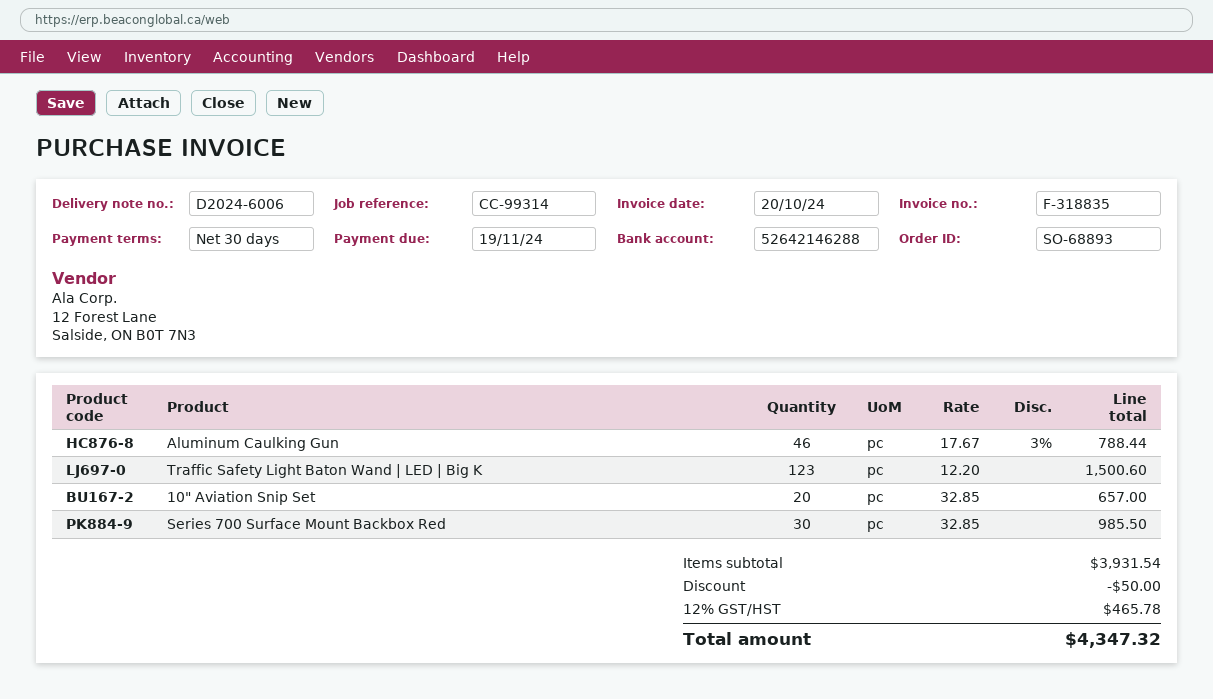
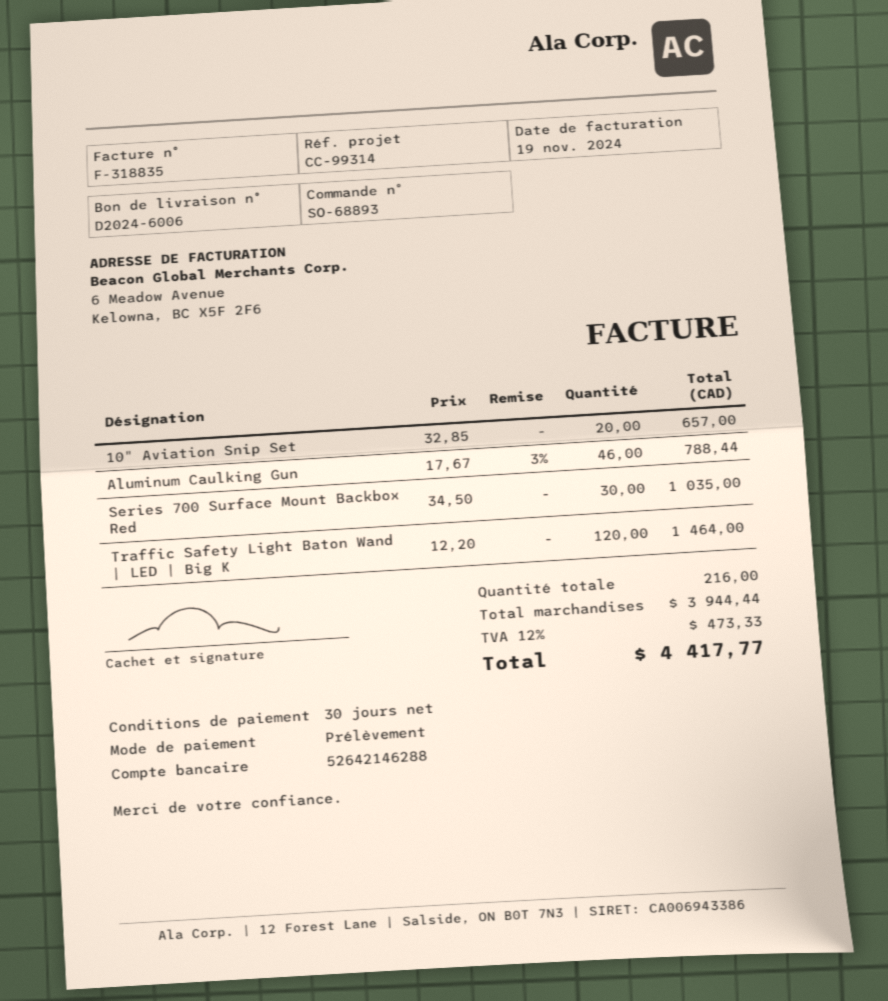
invoice date: 2024-10-20 -> 2024-11-19
Traffic Safety Light Baton Wand | LED | Big K: 123 x 12.20 = 1500.60 -> 120 x 12.20 = 1464.00
Series 700 Surface Mount Backbox Red: 30 x 32.85 = 985.50 -> 30 x 34.50 = 1035.00
subtotal: 3931.54 -> 3944.44
discount: 50.00 -> none
tax: 12% = 465.78 -> 12% = 473.33
total: 4347.32 -> 4417.77

